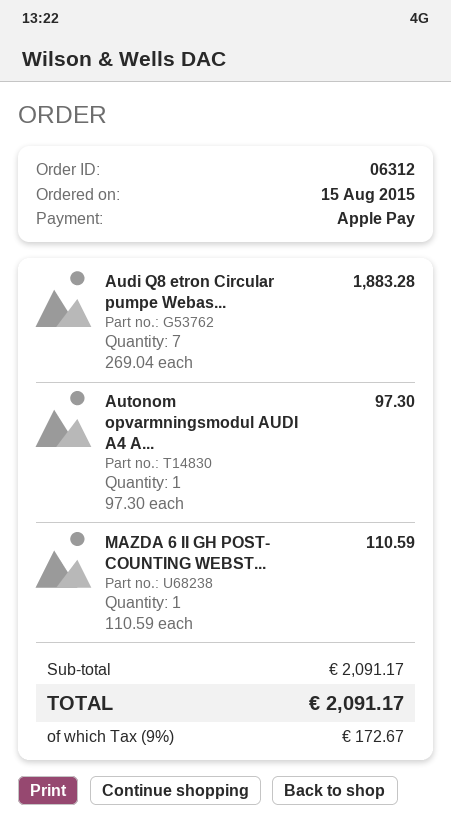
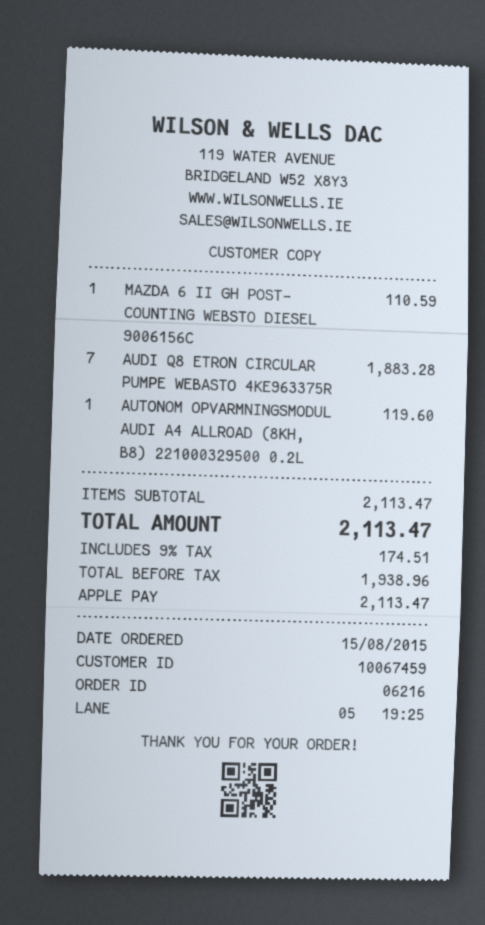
order number: 06312 -> 06216
Autonom opvarmningsmodul AUDI A4 A...: 1 for 97.30 -> 1 for 119.60
subtotal: 2091.17 -> 2113.47
tax: 9% = 172.67 -> 9% = 174.51
total: 2091.17 -> 2113.47

